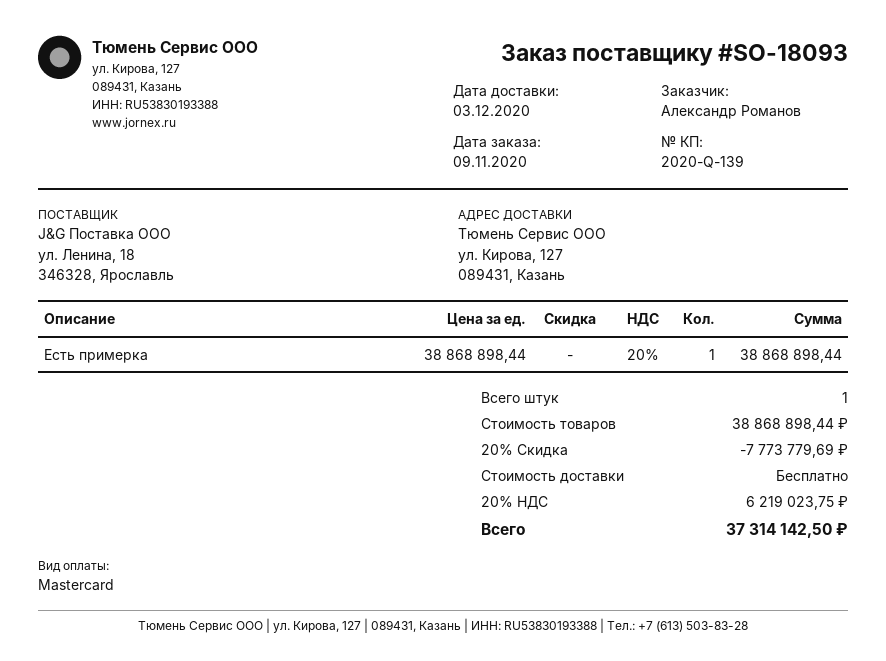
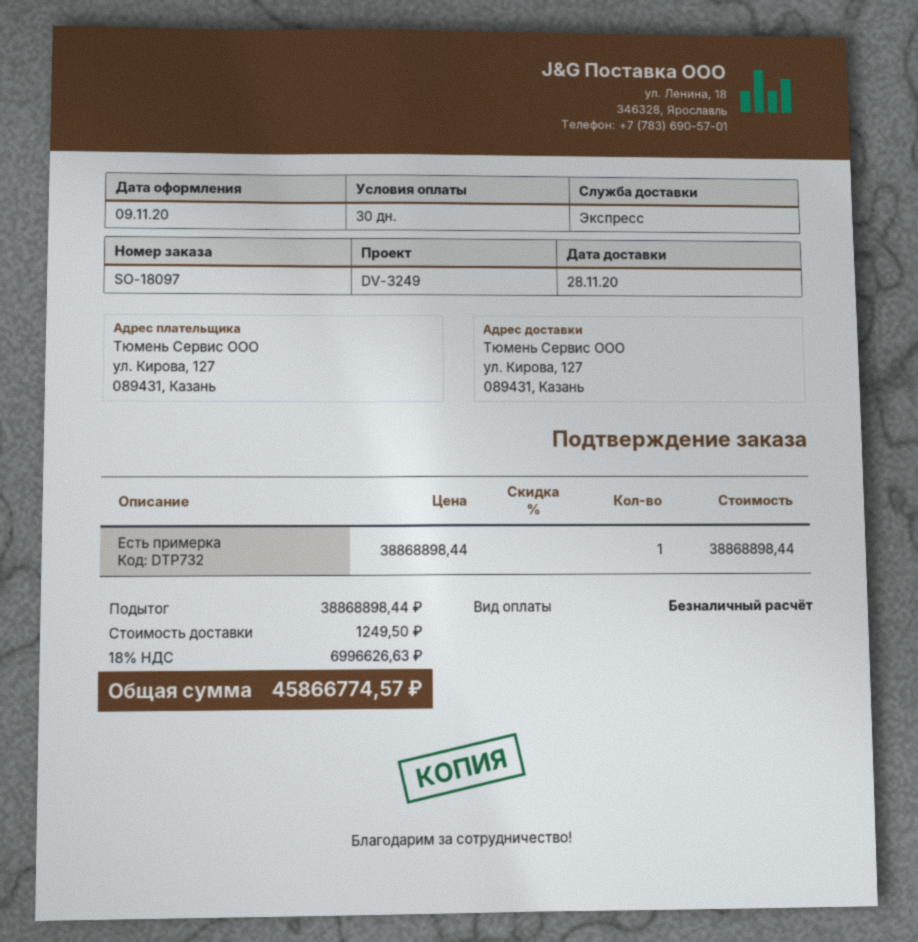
order number: SO-18093 -> SO-18097
delivery date: 2020-12-03 -> 2020-11-28
payment method: Mastercard -> bank transfer
discount: 20% = 7773779.69 -> none
shipping: 0.00 -> 1249.50
tax: 20% = 6219023.75 -> 18% = 6996626.63
total: 37314142.50 -> 45866774.57

